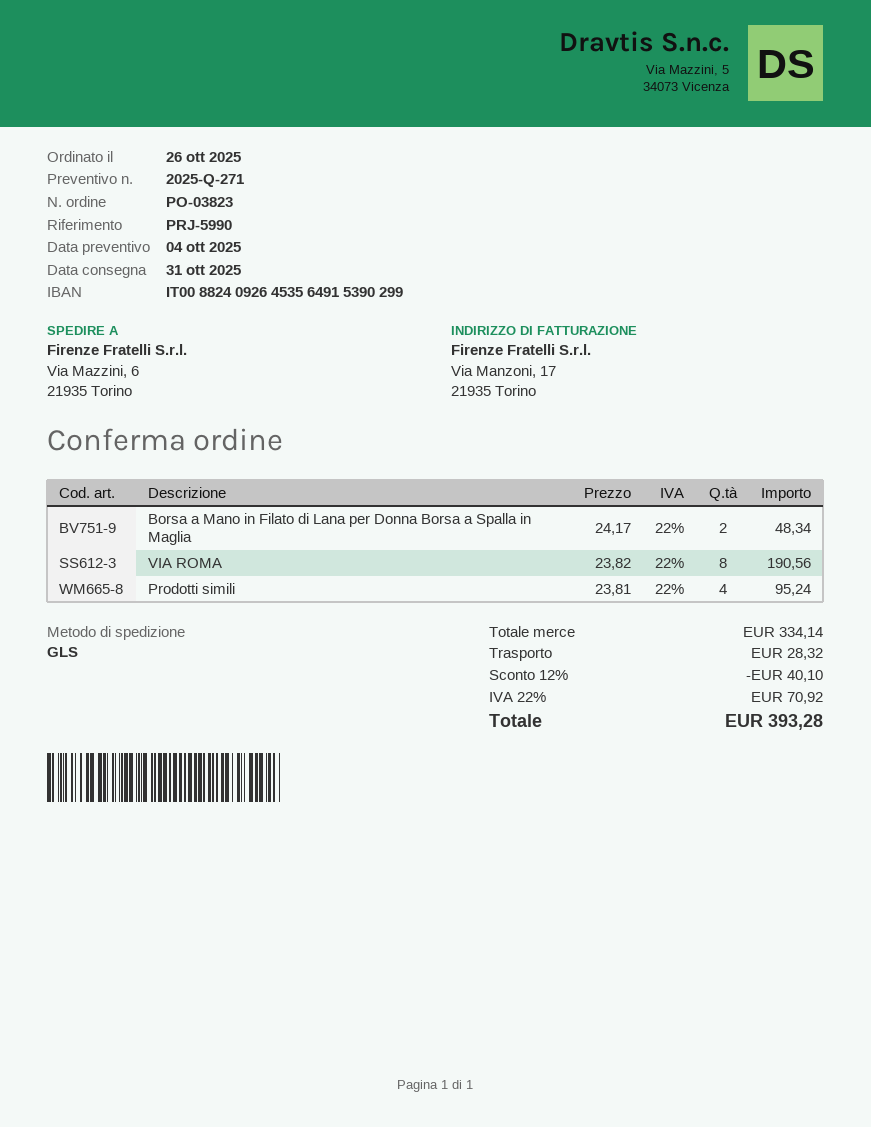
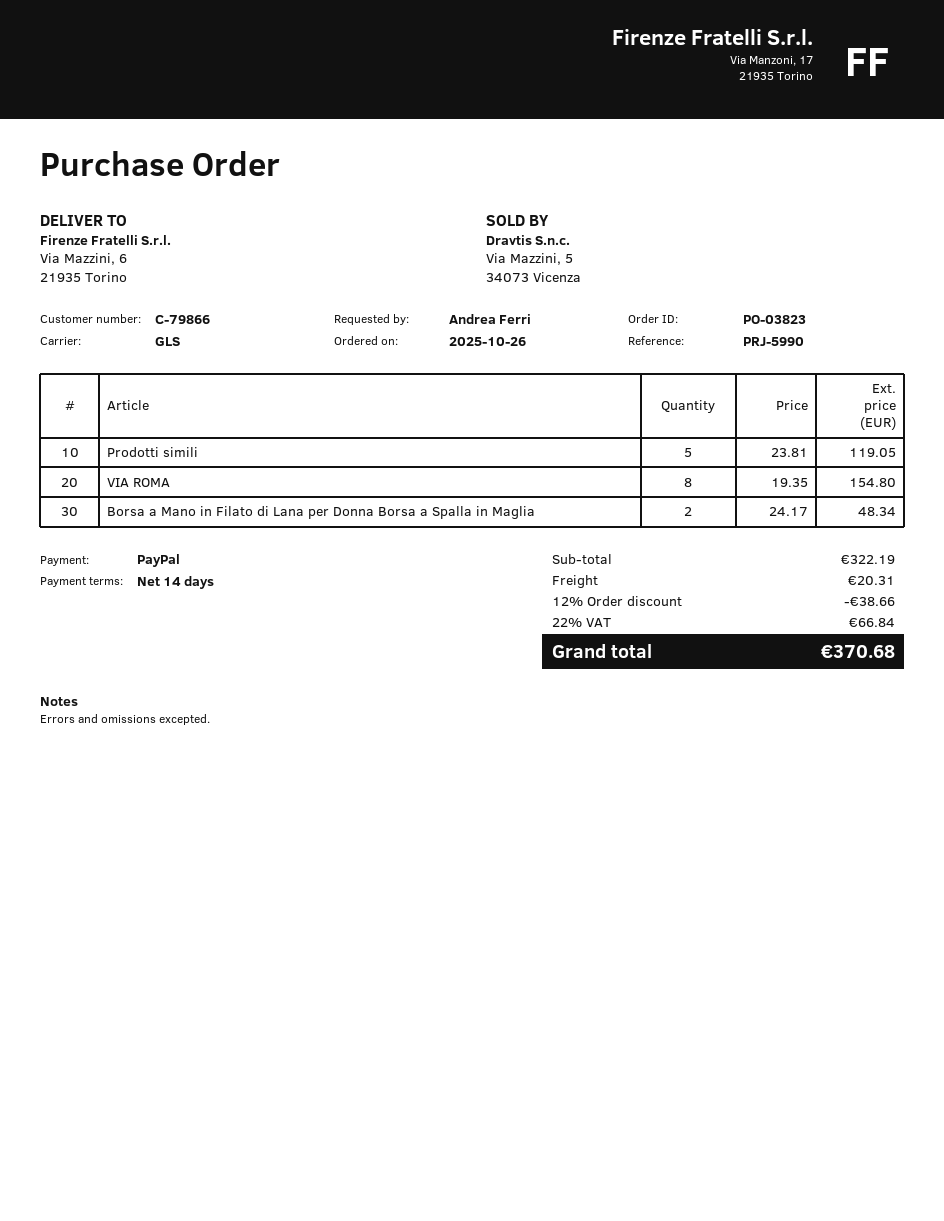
VIA ROMA: 8 x 23.82 = 190.56 -> 8 x 19.35 = 154.80
Prodotti simili: 4 x 23.81 = 95.24 -> 5 x 23.81 = 119.05
subtotal: 334.14 -> 322.19
discount: 12% = 40.10 -> 12% = 38.66
shipping: 28.32 -> 20.31
tax: 22% = 70.92 -> 22% = 66.84
total: 393.28 -> 370.68

